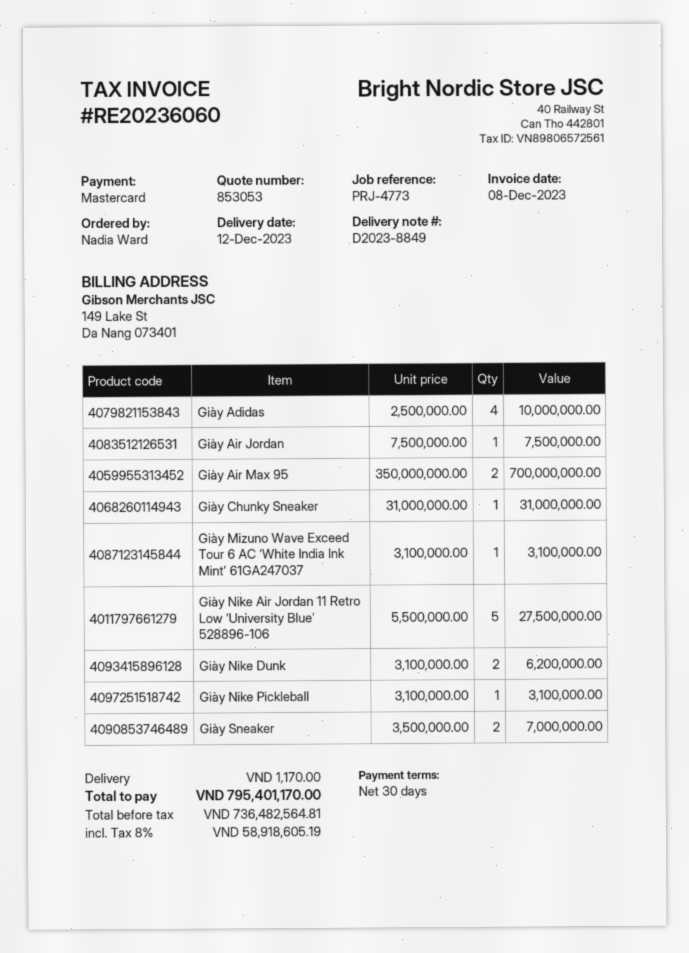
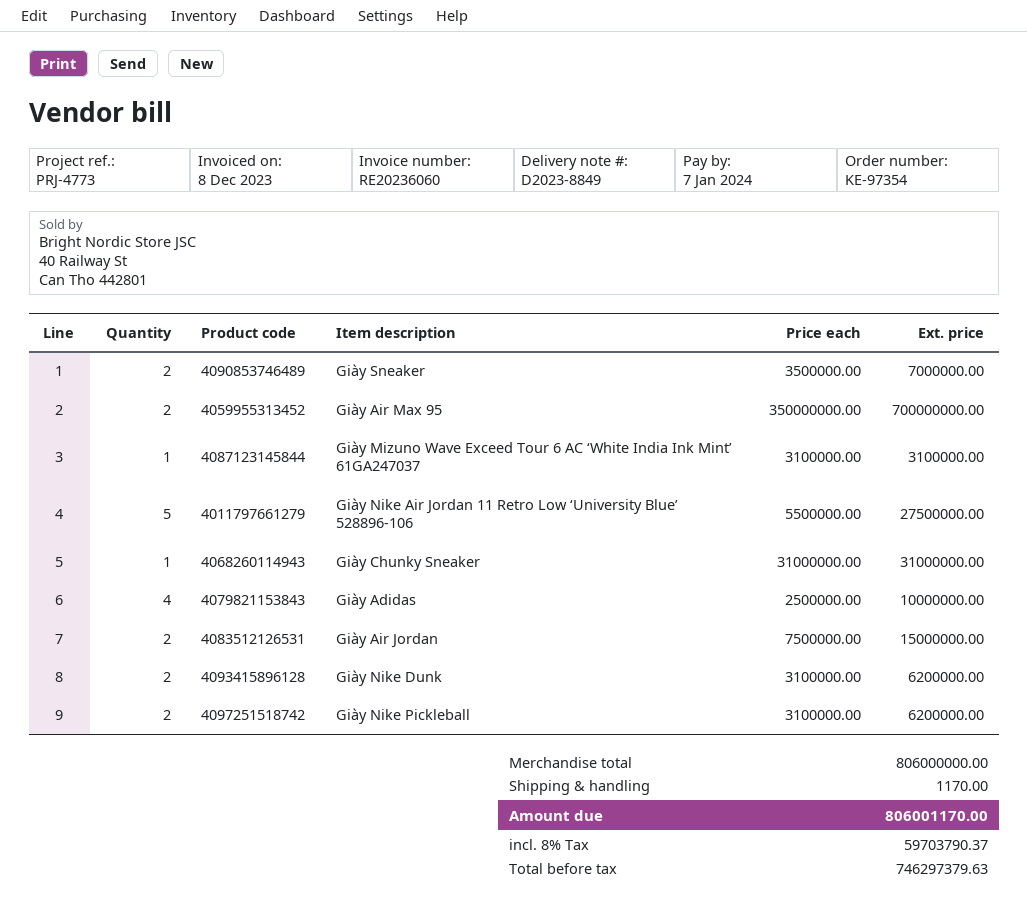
Giày Air Jordan: 1 x 7500000.00 = 7500000.00 -> 2 x 7500000.00 = 15000000.00
Giày Nike Pickleball: 1 x 3100000.00 = 3100000.00 -> 2 x 3100000.00 = 6200000.00
net: 736482564.81 -> 746297379.63
tax: 8% = 58918605.19 -> 8% = 59703790.37
total: 795401170.00 -> 806001170.00

